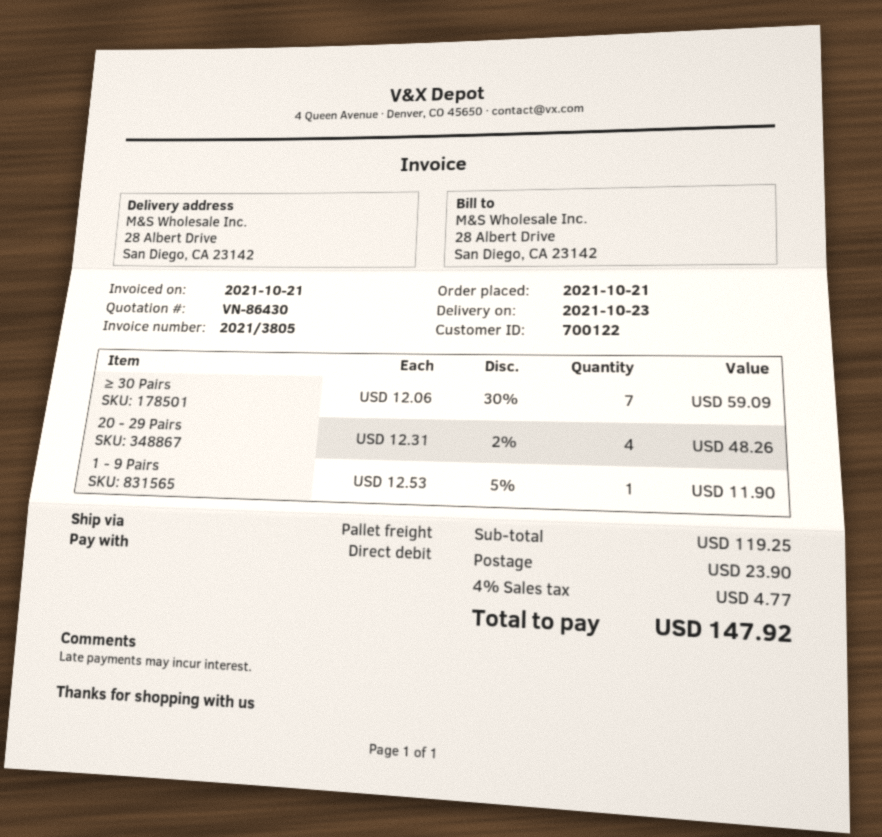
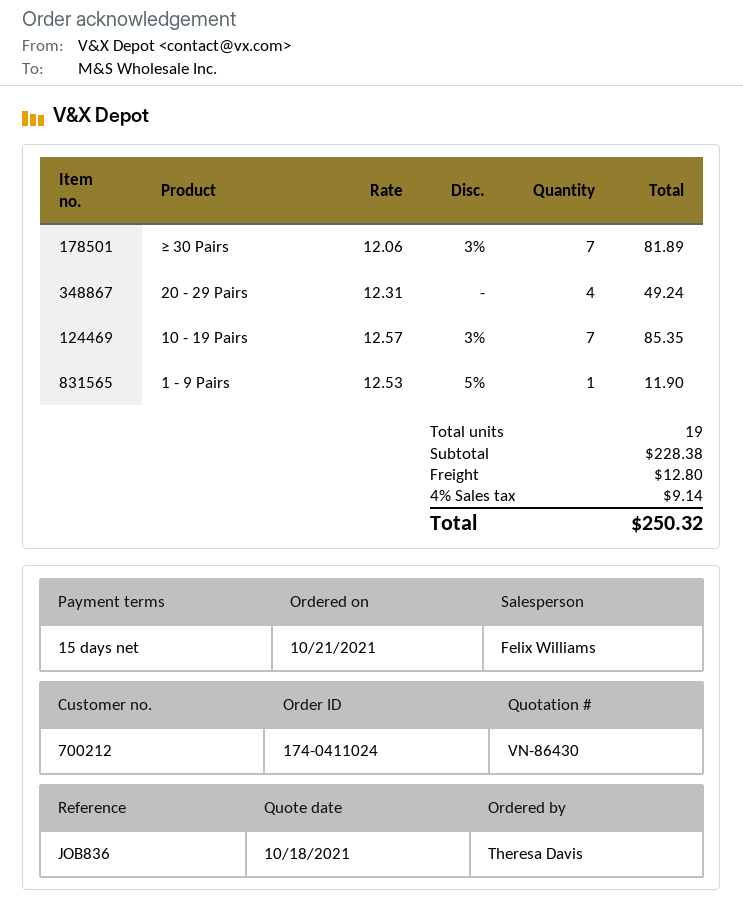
customer number: 700122 -> 700212
≥ 30 Pairs: 7 x 12.06 - 30% = 59.09 -> 7 x 12.06 - 3% = 81.89
20 - 29 Pairs: 4 x 12.31 - 2% = 48.26 -> 4 x 12.31 = 49.24
10 - 19 Pairs: none -> 7 x 12.57 - 3% = 85.35
subtotal: 119.25 -> 228.38
shipping: 23.90 -> 12.80
tax: 4% = 4.77 -> 4% = 9.14
total: 147.92 -> 250.32

